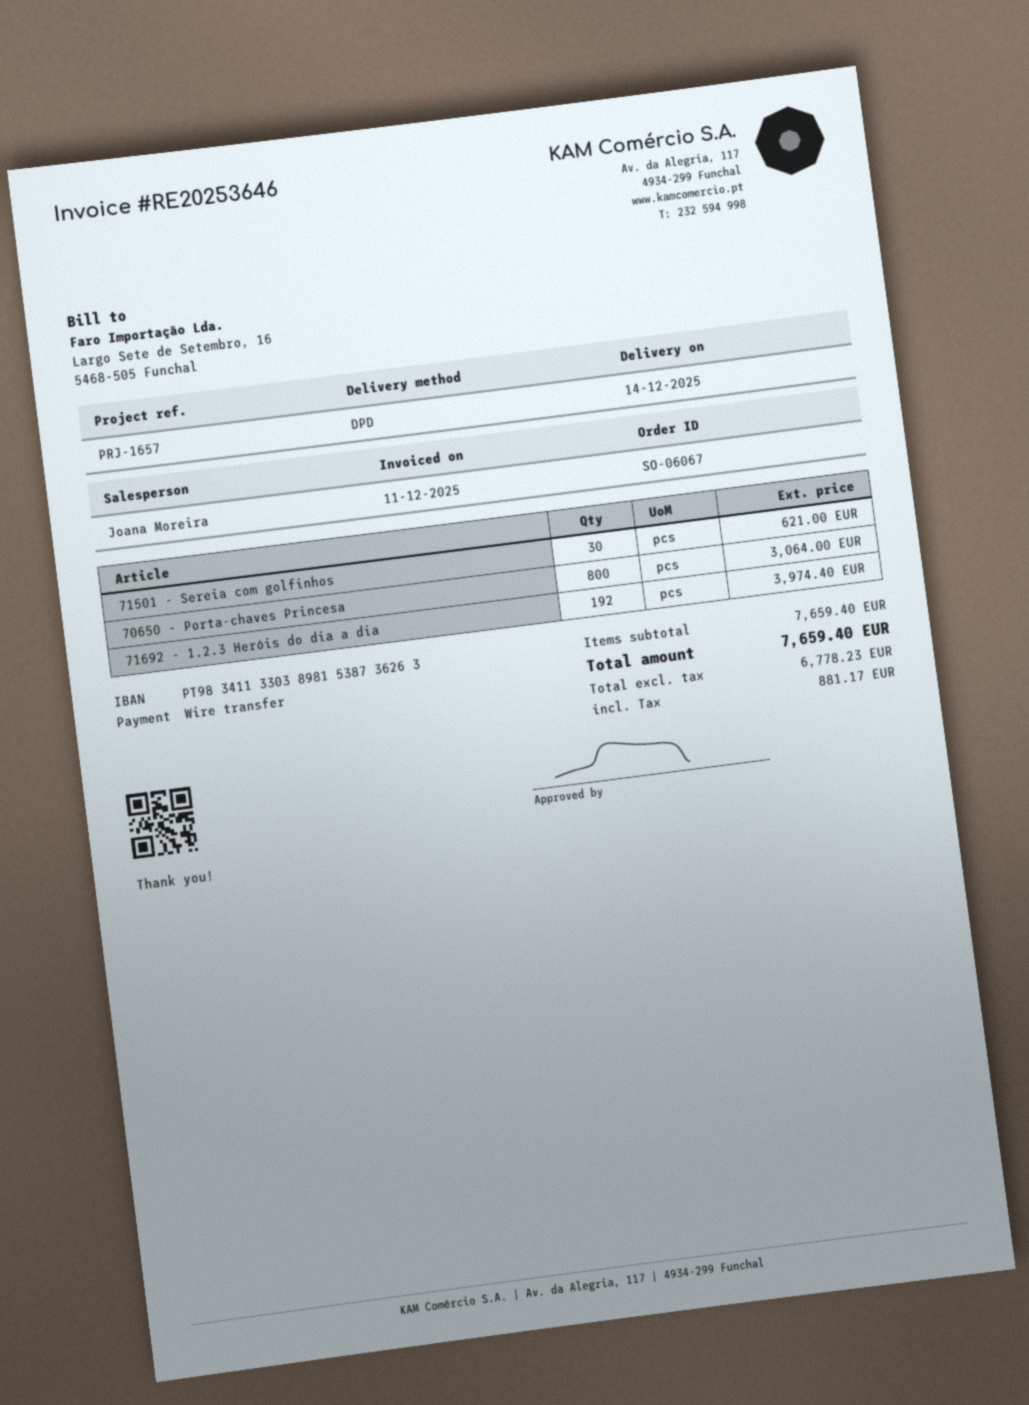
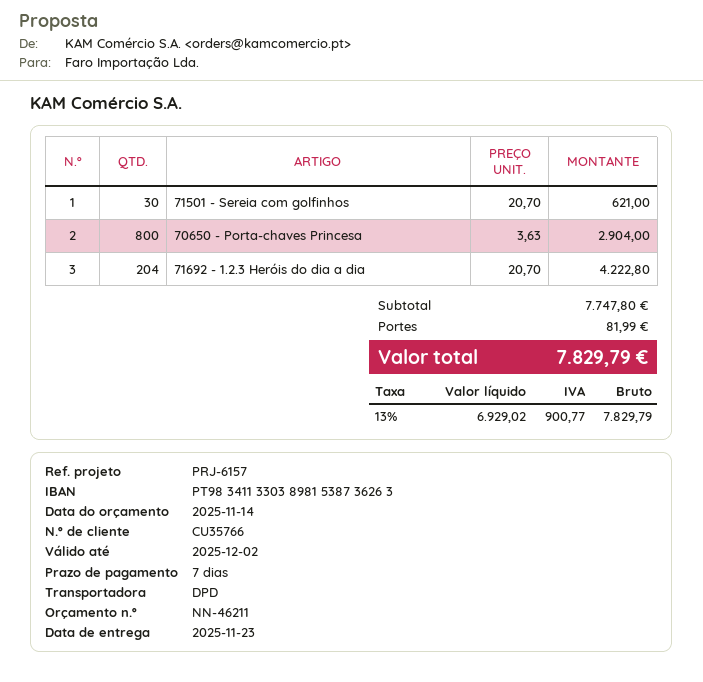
delivery date: 2025-12-14 -> 2025-11-23
reference: PRJ-1657 -> PRJ-6157
70650 - Porta-chaves Princesa: 800 for 3064.00 -> 800 for 2904.00
71692 - 1.2.3 Heróis do dia a dia: 192 for 3974.40 -> 204 for 4222.80
subtotal: 7659.40 -> 7747.80
shipping: none -> 81.99
net: 6778.23 -> 6929.02
tax: 881.17 -> 900.77
total: 7659.40 -> 7829.79

